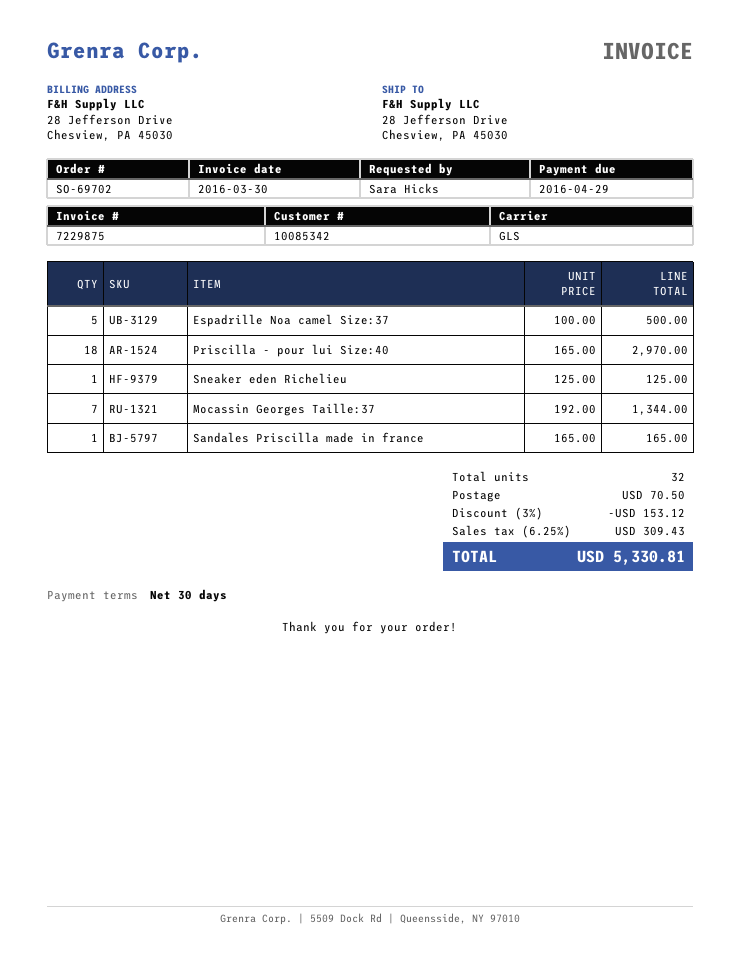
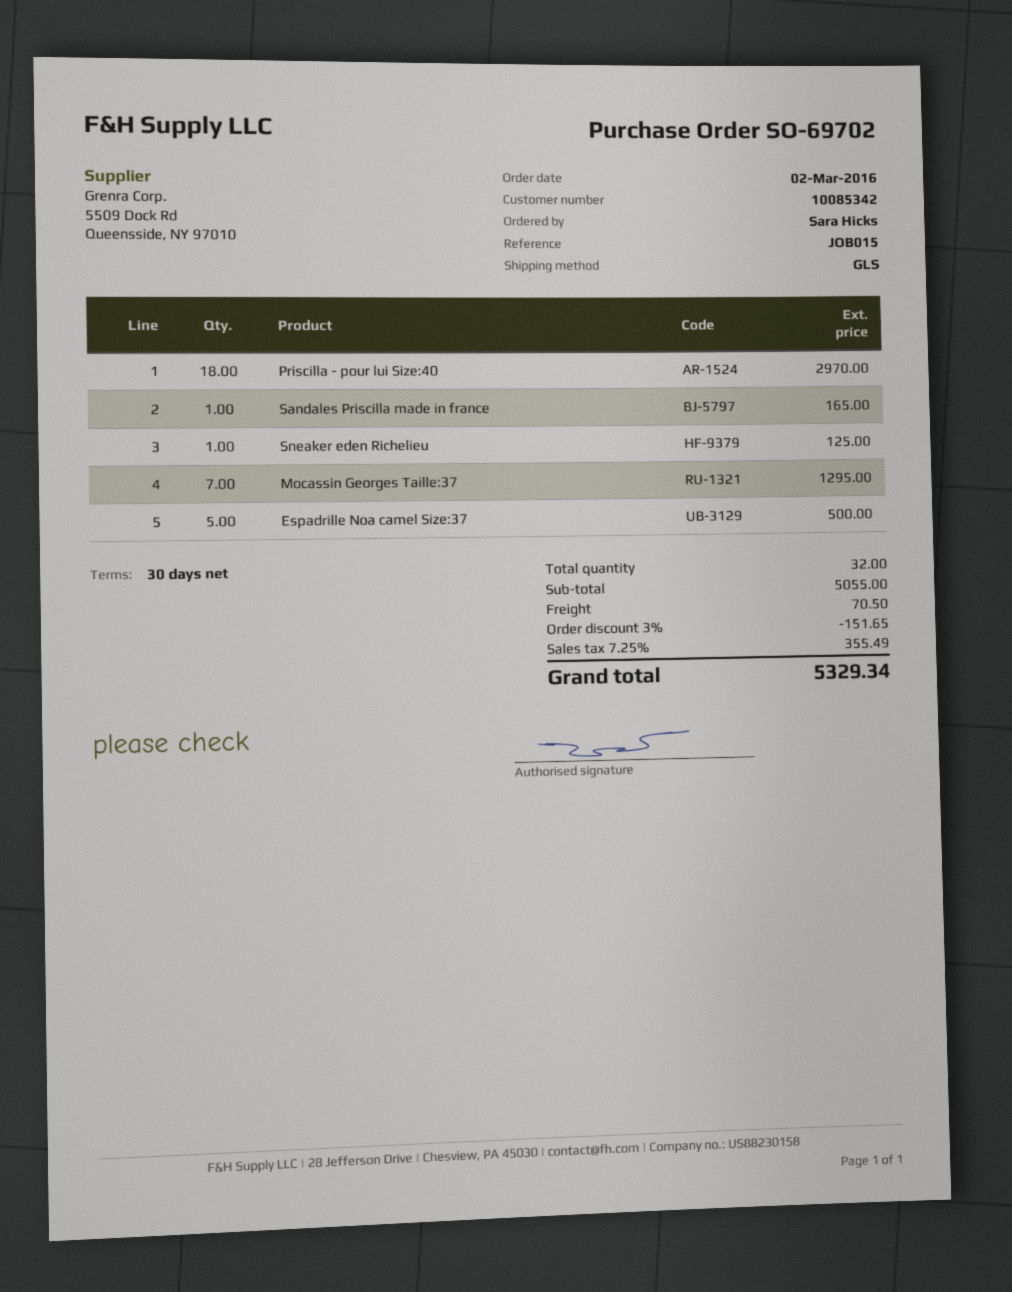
Mocassin Georges Taille:37: 7 for 1344.00 -> 7 for 1295.00
discount: 3% = 153.12 -> 3% = 151.65
tax: 6.25% = 309.43 -> 7.25% = 355.49
total: 5330.81 -> 5329.34

